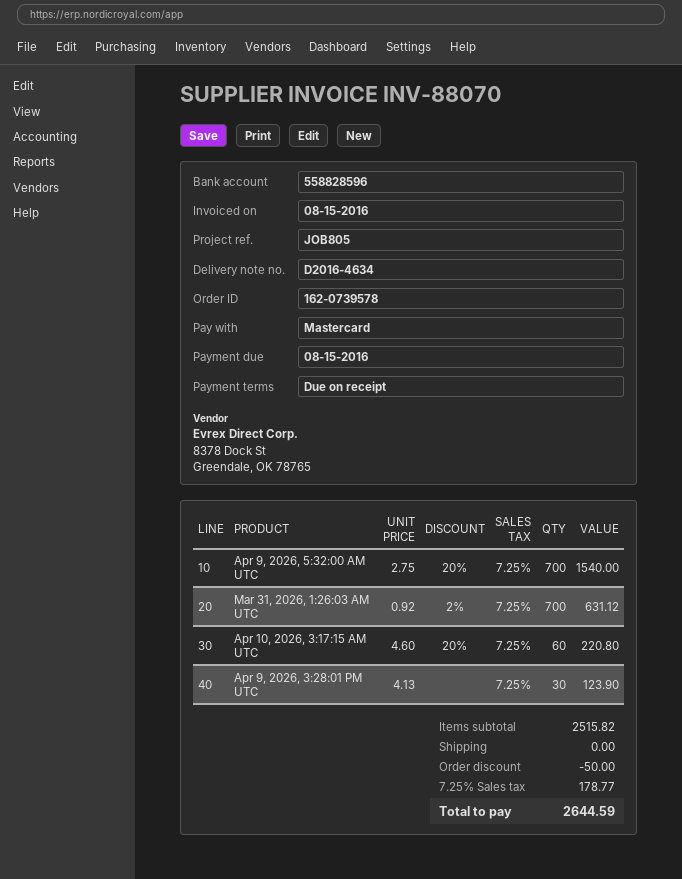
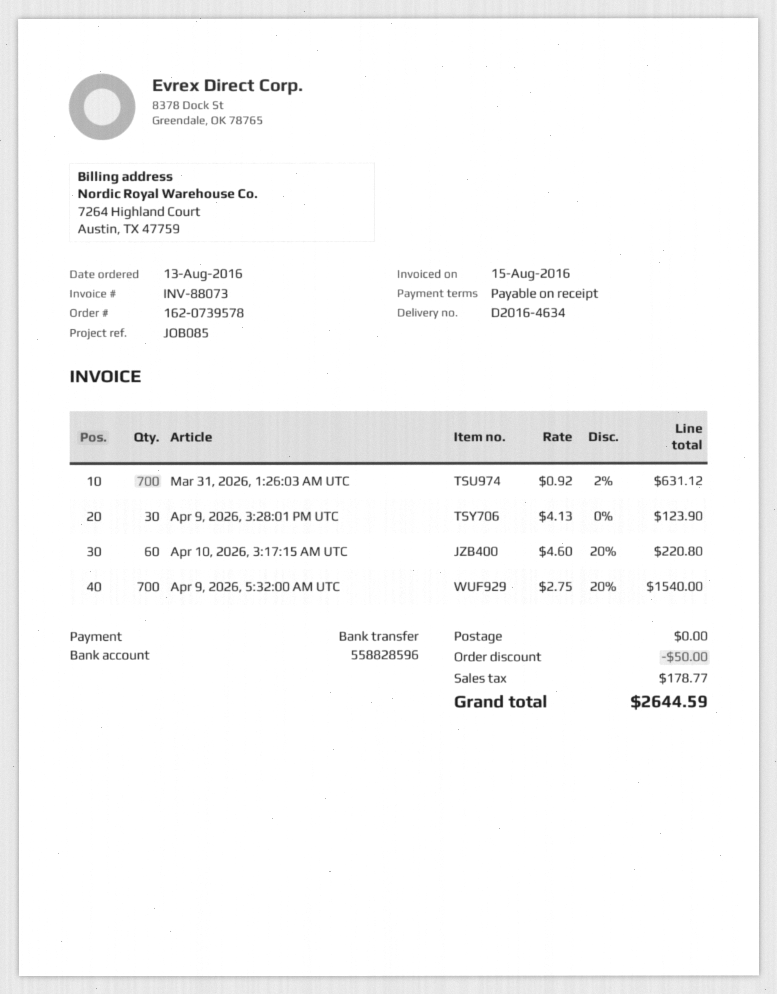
invoice number: INV-88070 -> INV-88073
reference: JOB805 -> JOB085
payment method: Mastercard -> bank transfer

